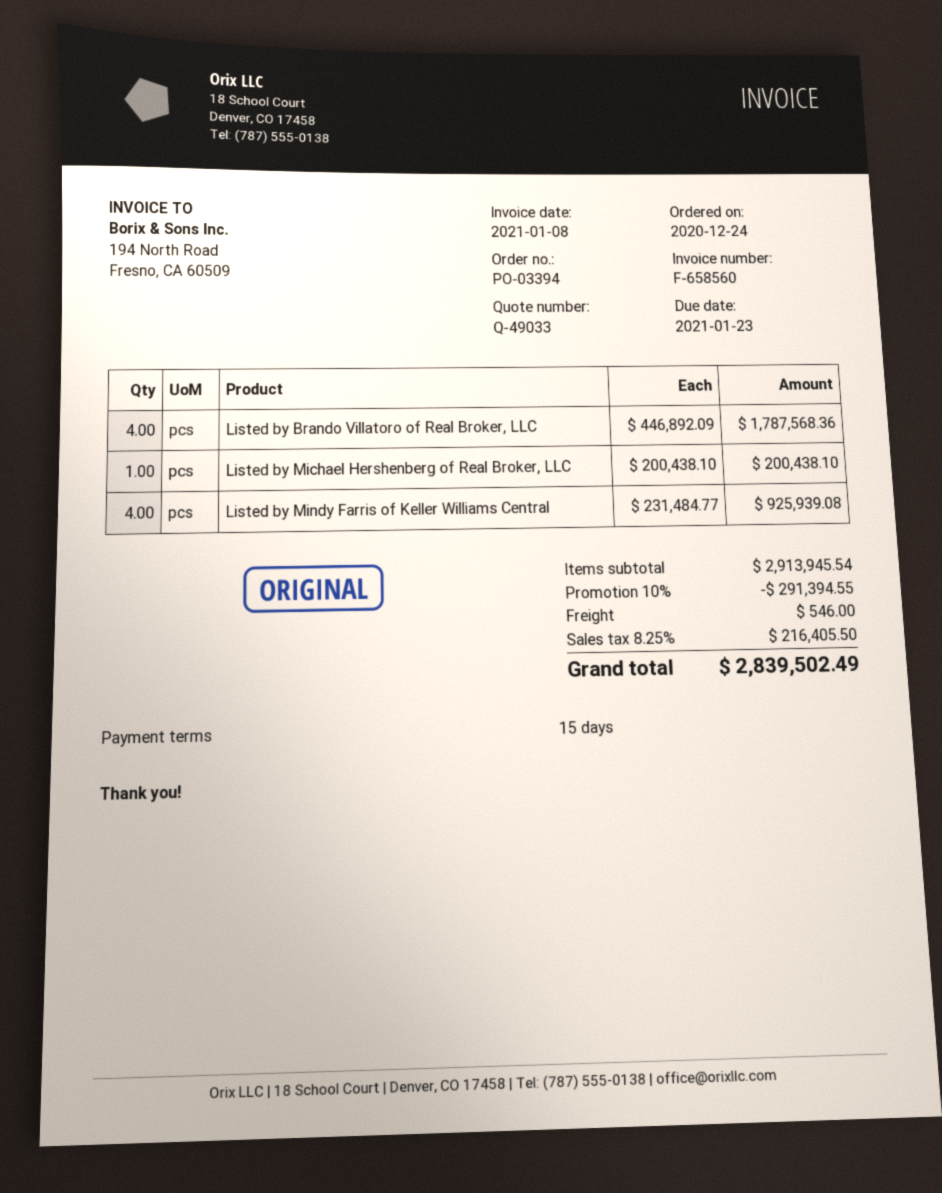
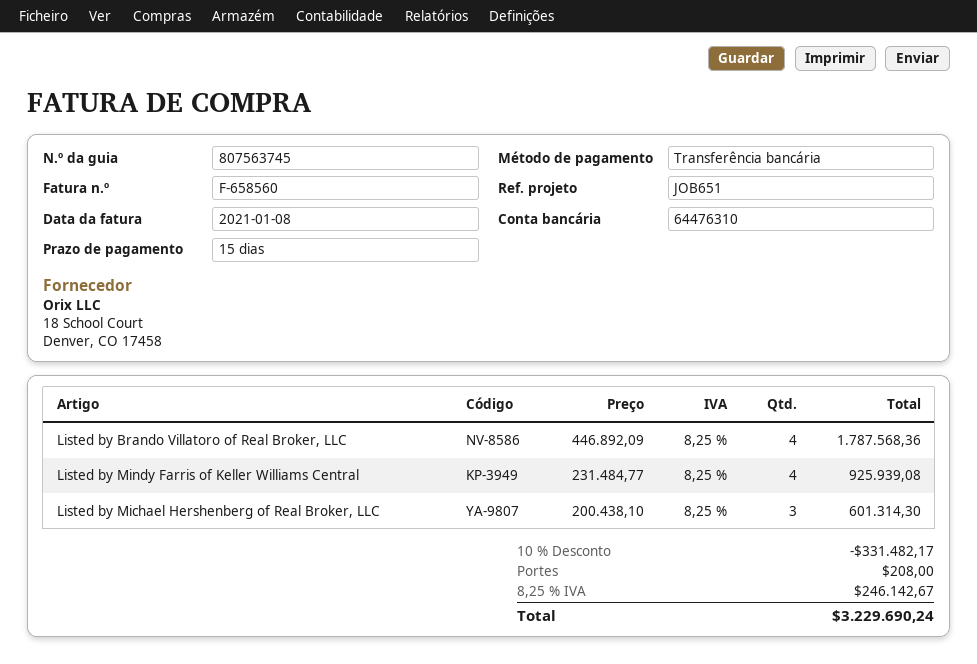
Listed by Michael Hershenberg of Real Broker, LLC: 1 x 200438.10 = 200438.10 -> 3 x 200438.10 = 601314.30
discount: 10% = 291394.55 -> 10% = 331482.17
shipping: 546.00 -> 208.00
tax: 8.25% = 216405.50 -> 8.25% = 246142.67
total: 2839502.49 -> 3229690.24

